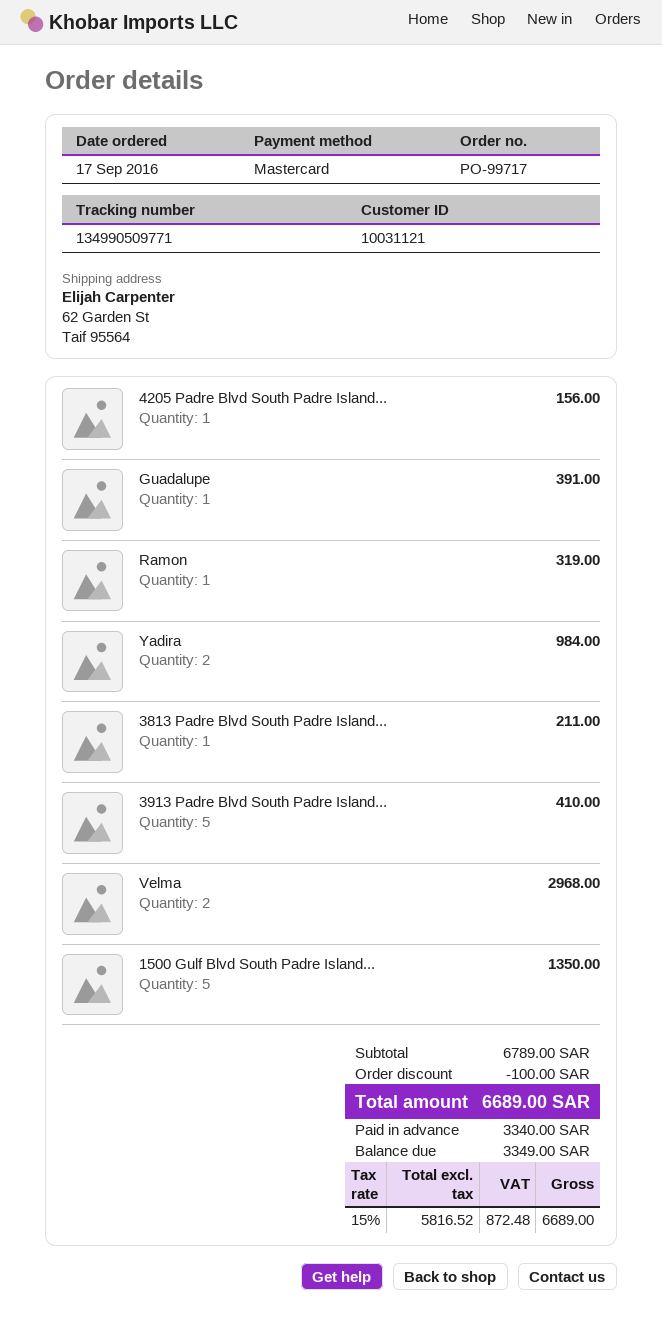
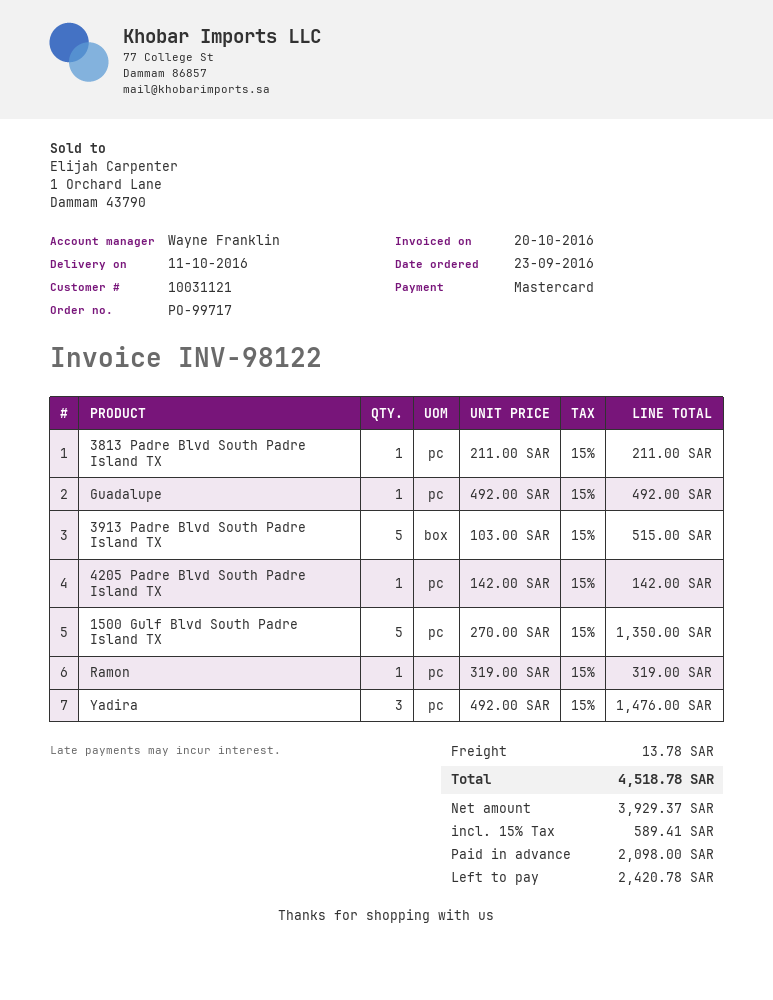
order date: 2016-09-17 -> 2016-09-23
4205 Padre Blvd South Padre Island...: 1 for 156.00 -> 1 for 142.00
Guadalupe: 1 for 391.00 -> 1 for 492.00
Yadira: 2 for 984.00 -> 3 for 1476.00
3913 Padre Blvd South Padre Island...: 5 for 410.00 -> 5 for 515.00
Velma: 2 for 2968.00 -> none
discount: 100.00 -> none
shipping: none -> 13.78
net: 5816.52 -> 3929.37
tax: 15% = 872.48 -> 15% = 589.41
total: 6689.00 -> 4518.78
deposit: 3340.00 -> 2098.00
balance: 3349.00 -> 2420.78

